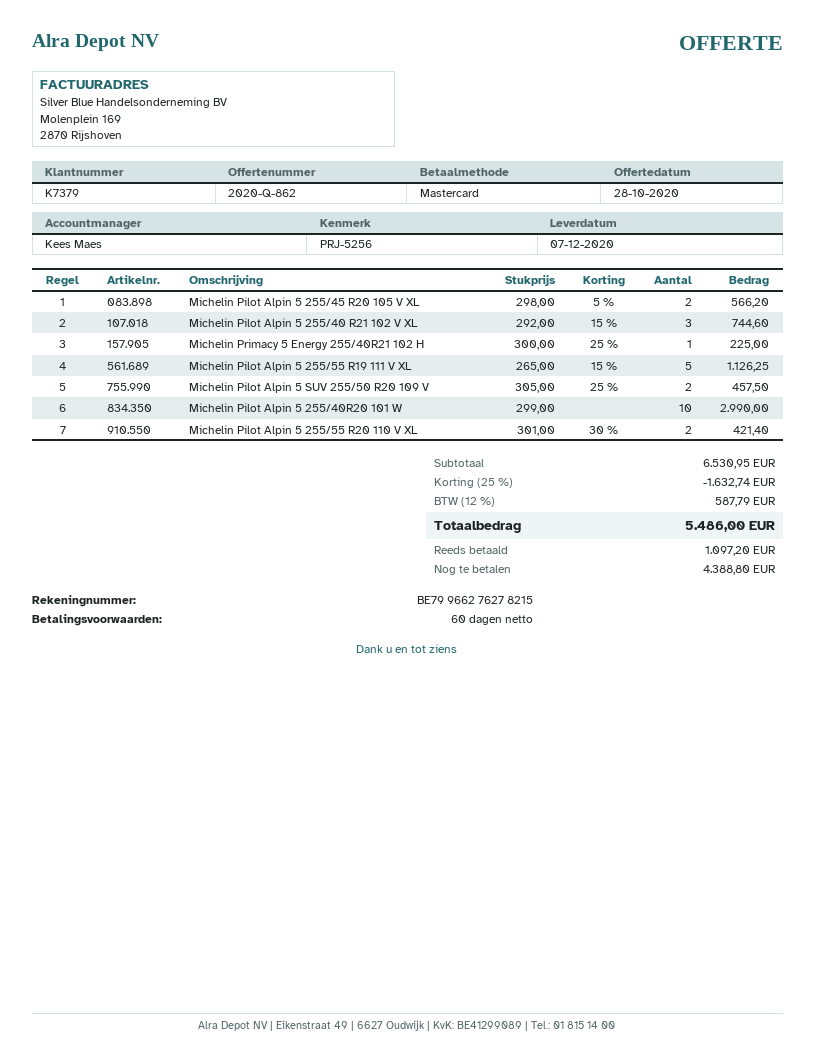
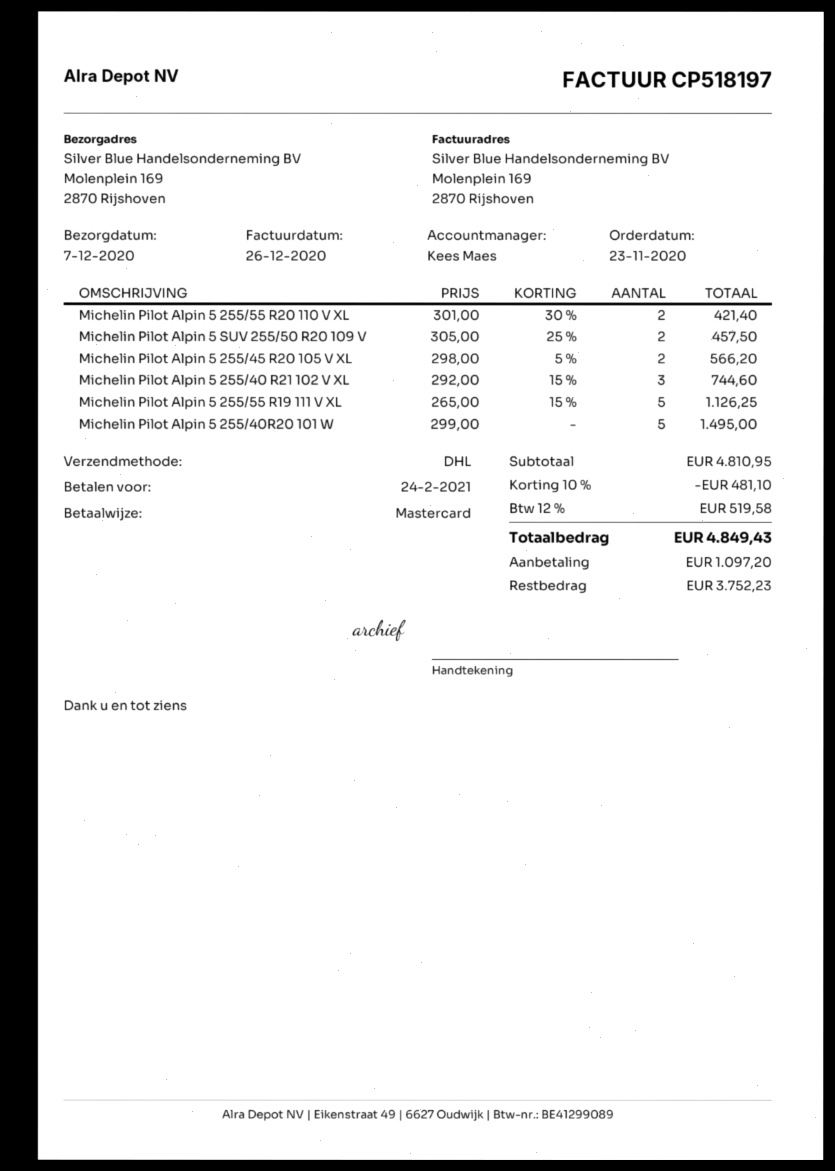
Michelin Primacy 5 Energy 255/40R21 102 H: 1 x 300.00 - 25% = 225.00 -> none
Michelin Pilot Alpin 5 255/40R20 101 W: 10 x 299.00 = 2990.00 -> 5 x 299.00 = 1495.00
subtotal: 6530.95 -> 4810.95
discount: 25% = 1632.74 -> 10% = 481.10
tax: 12% = 587.79 -> 12% = 519.58
total: 5486.00 -> 4849.43
balance: 4388.80 -> 3752.23

